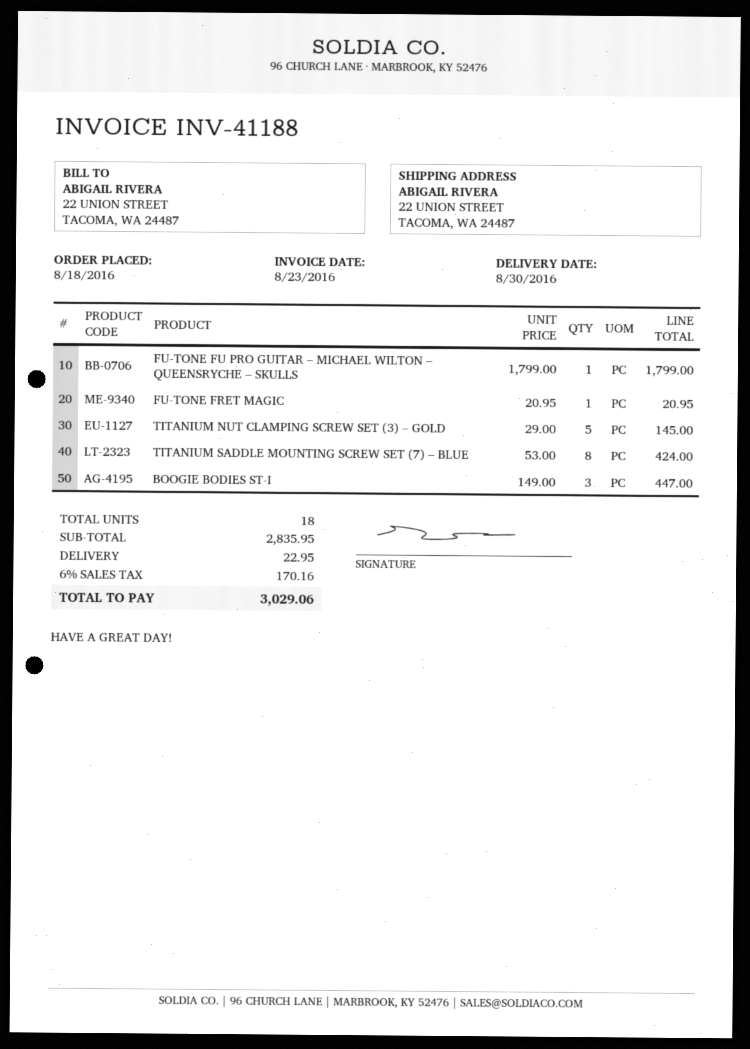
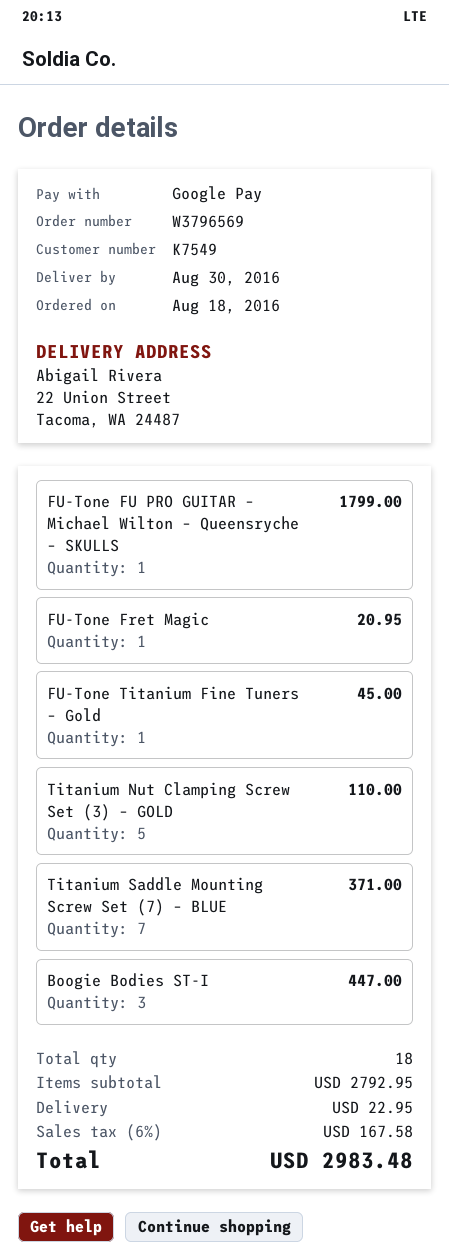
TITANIUM NUT CLAMPING SCREW SET (3) – GOLD: 5 for 145.00 -> 5 for 110.00
TITANIUM SADDLE MOUNTING SCREW SET (7) – BLUE: 8 for 424.00 -> 7 for 371.00
FU-Tone Titanium Fine Tuners – Gold: none -> 1 for 45.00
subtotal: 2835.95 -> 2792.95
tax: 6% = 170.16 -> 6% = 167.58
total: 3029.06 -> 2983.48

